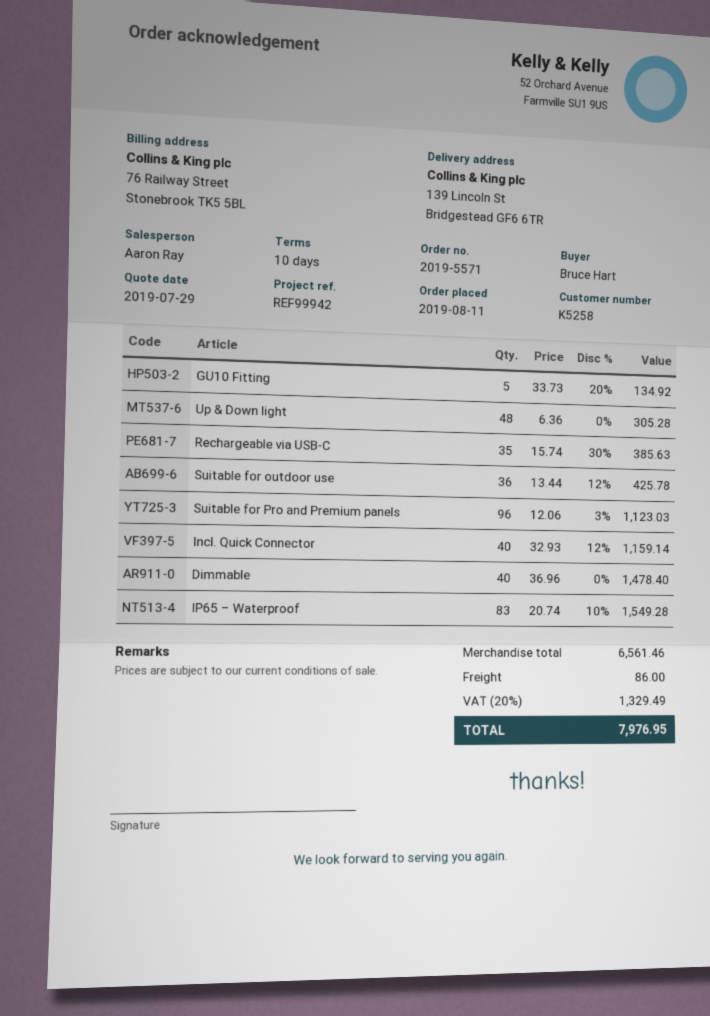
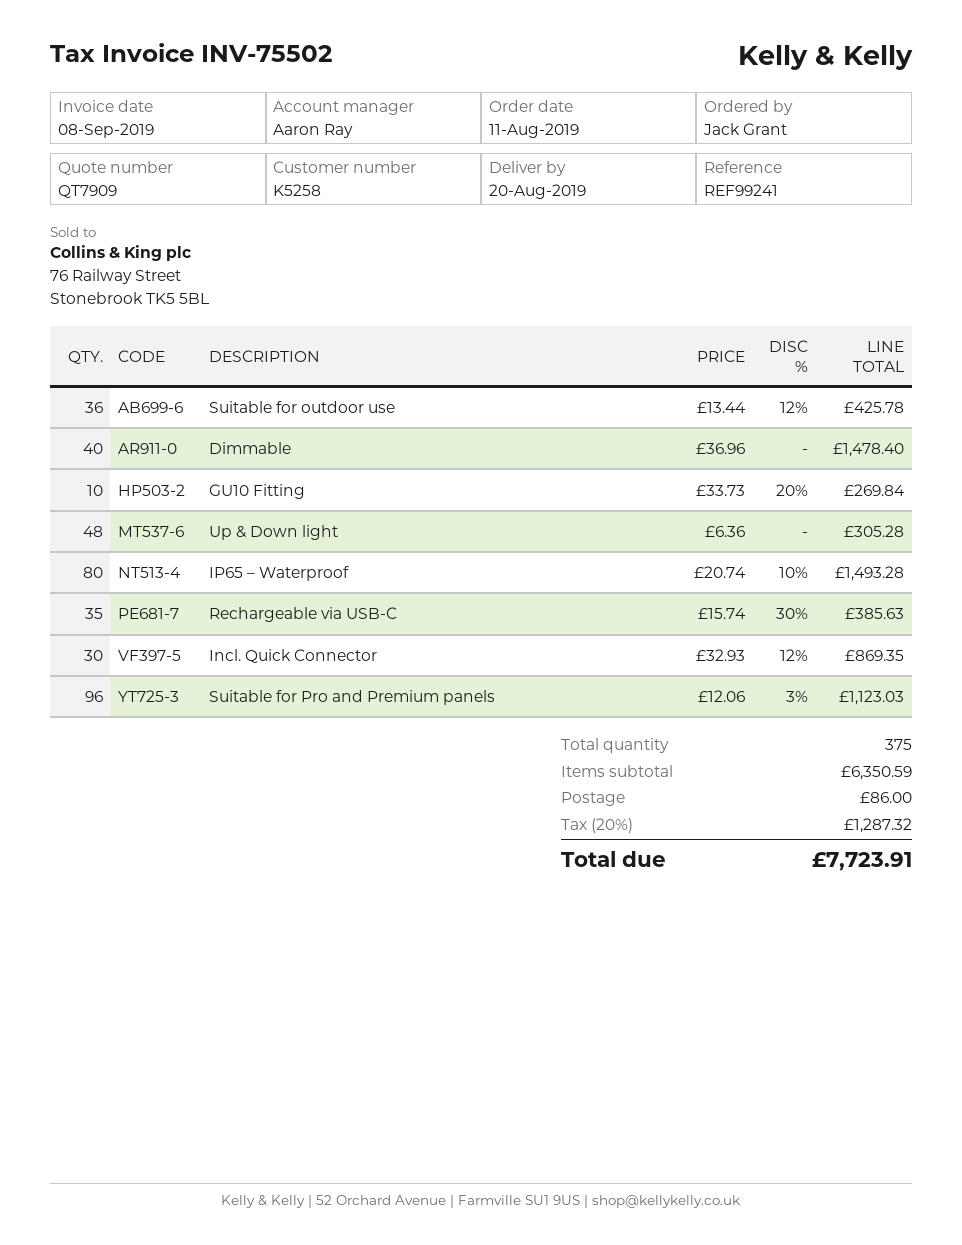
reference: REF99942 -> REF99241
ordered by: Bruce Hart -> Jack Grant
GU10 Fitting: 5 x 33.73 - 20% = 134.92 -> 10 x 33.73 - 20% = 269.84
Incl. Quick Connector: 40 x 32.93 - 12% = 1159.14 -> 30 x 32.93 - 12% = 869.35
IP65 – Waterproof: 83 x 20.74 - 10% = 1549.28 -> 80 x 20.74 - 10% = 1493.28
subtotal: 6561.46 -> 6350.59
tax: 20% = 1329.49 -> 20% = 1287.32
total: 7976.95 -> 7723.91

